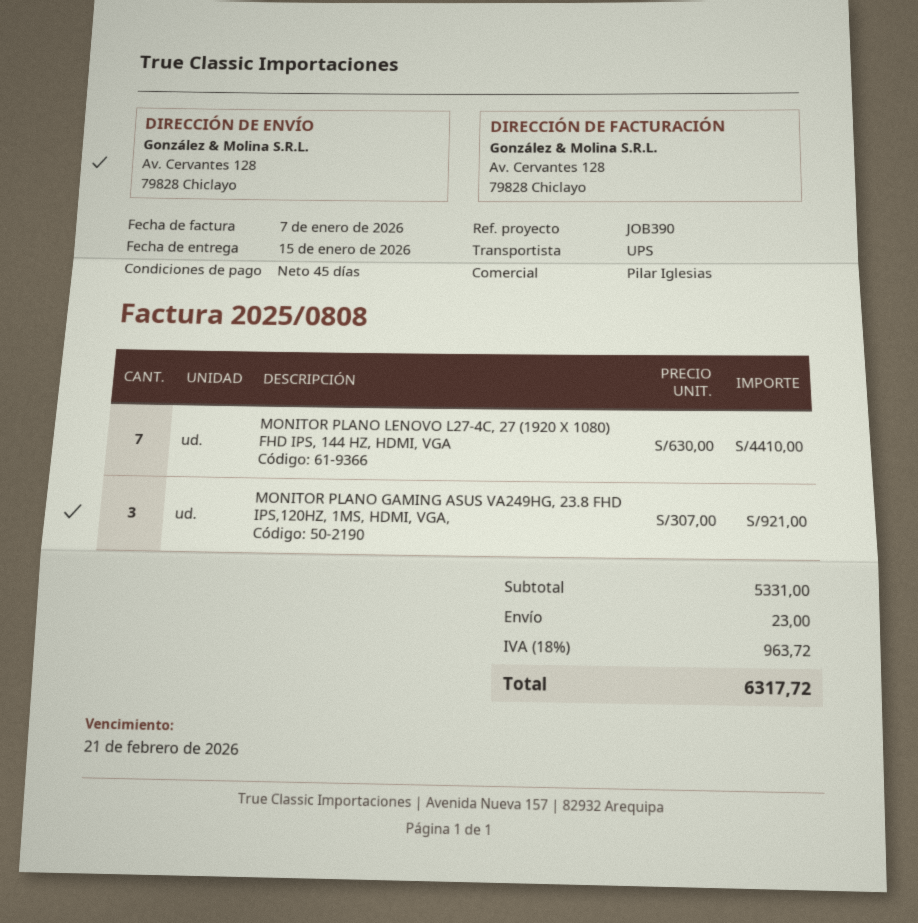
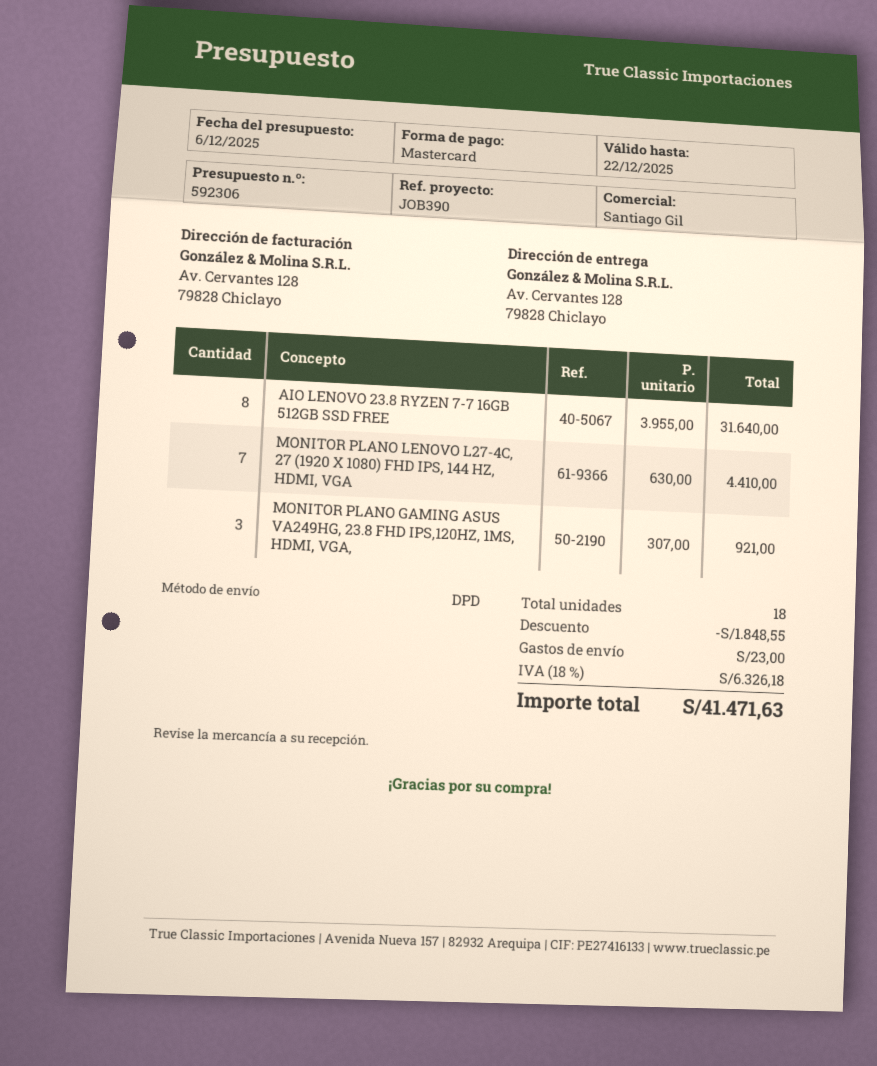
sales rep: Pilar Iglesias -> Santiago Gil
shipping method: UPS -> DPD
AIO LENOVO 23.8 RYZEN 7-7 16GB 512GB SSD FREE: none -> 8 x 3955.00 = 31640.00
discount: none -> 1848.55
tax: 18% = 963.72 -> 18% = 6326.18
total: 6317.72 -> 41471.63

